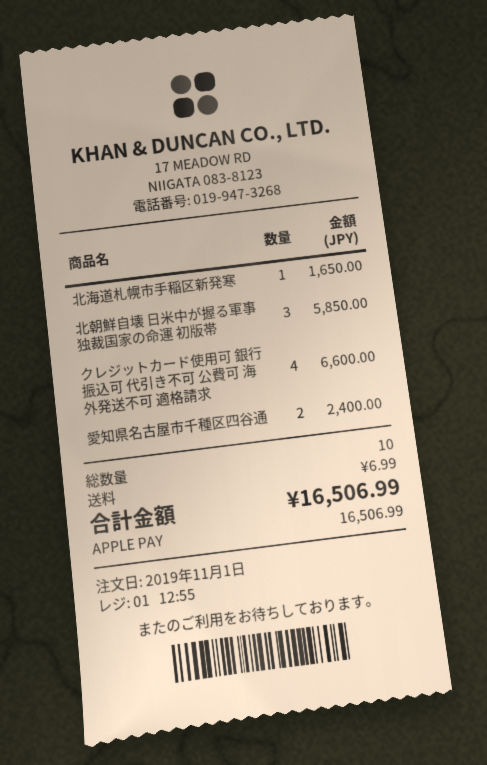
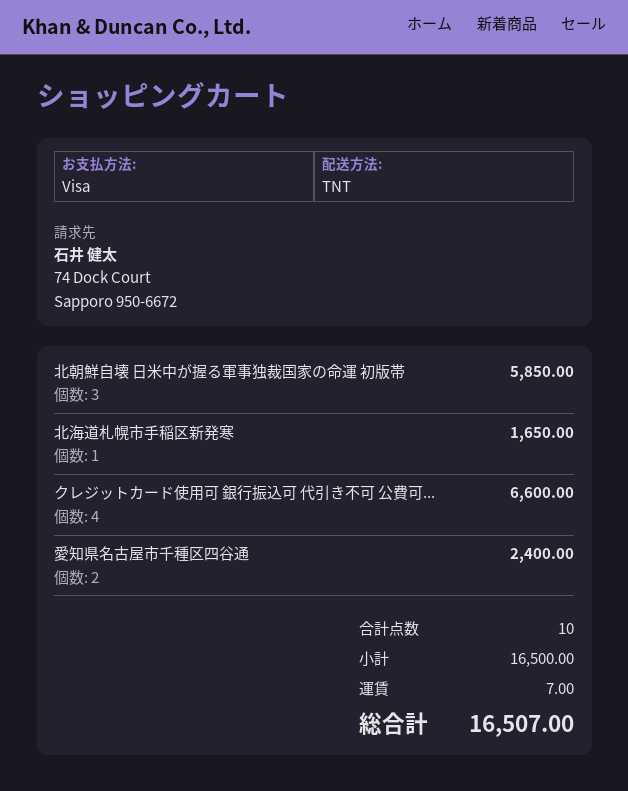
payment method: Apple Pay -> Visa
shipping: 6.99 -> 7.00
total: 16506.99 -> 16507.00

